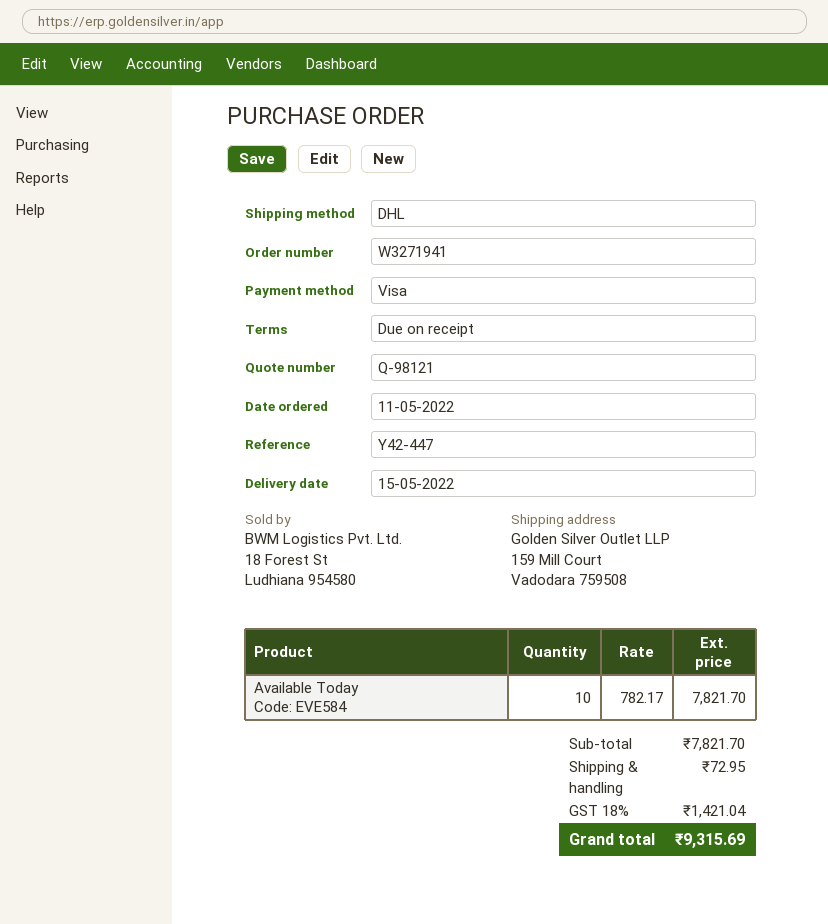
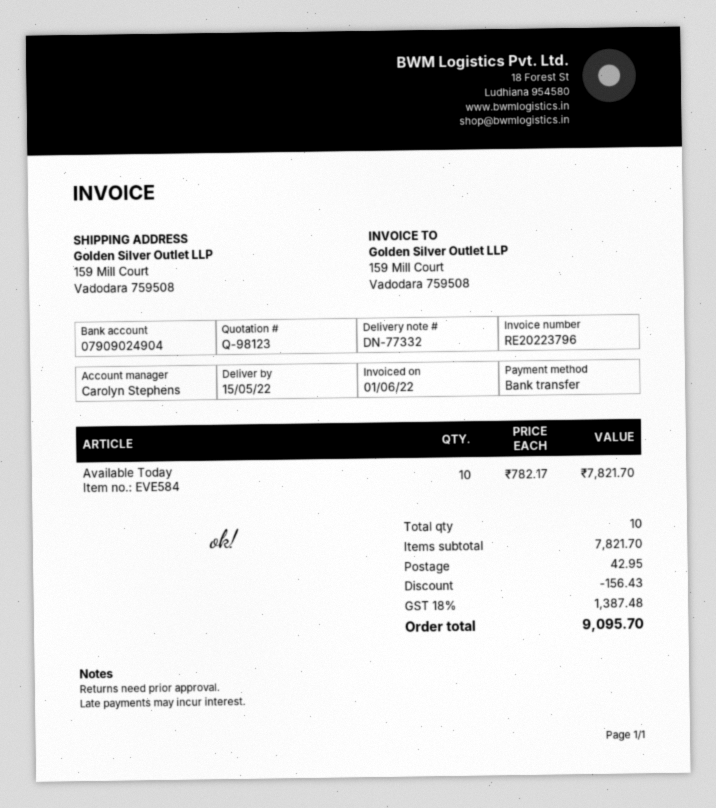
quote number: Q-98121 -> Q-98123
payment method: Visa -> bank transfer
discount: none -> 156.43
shipping: 72.95 -> 42.95
tax: 18% = 1421.04 -> 18% = 1387.48
total: 9315.69 -> 9095.70

